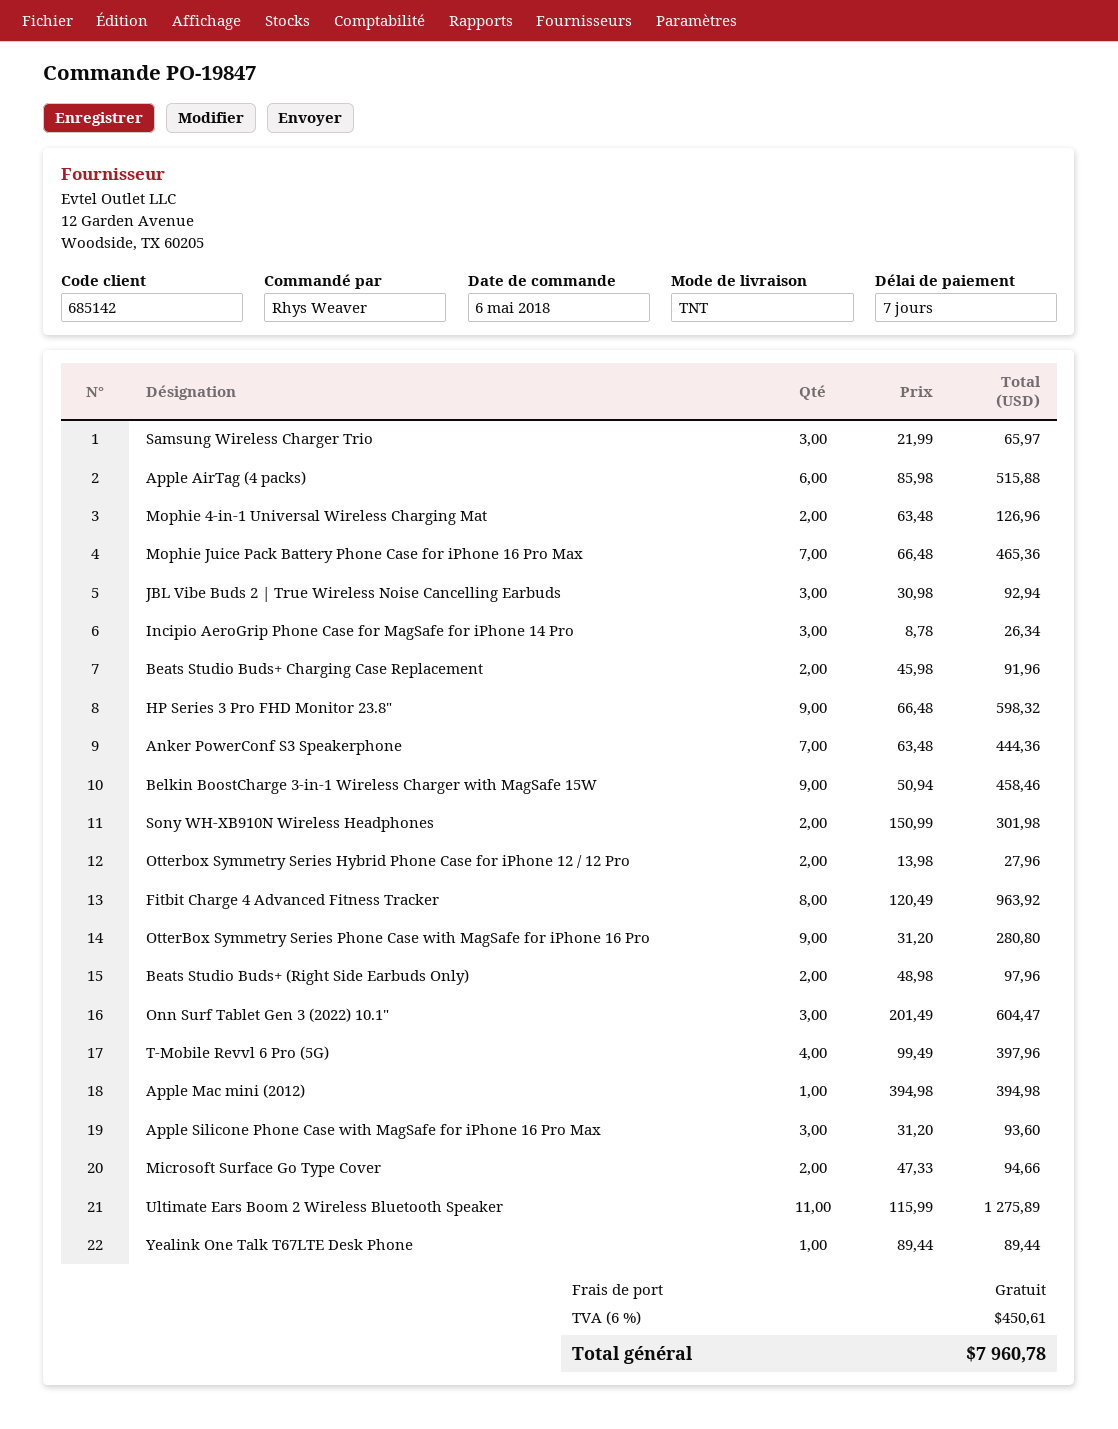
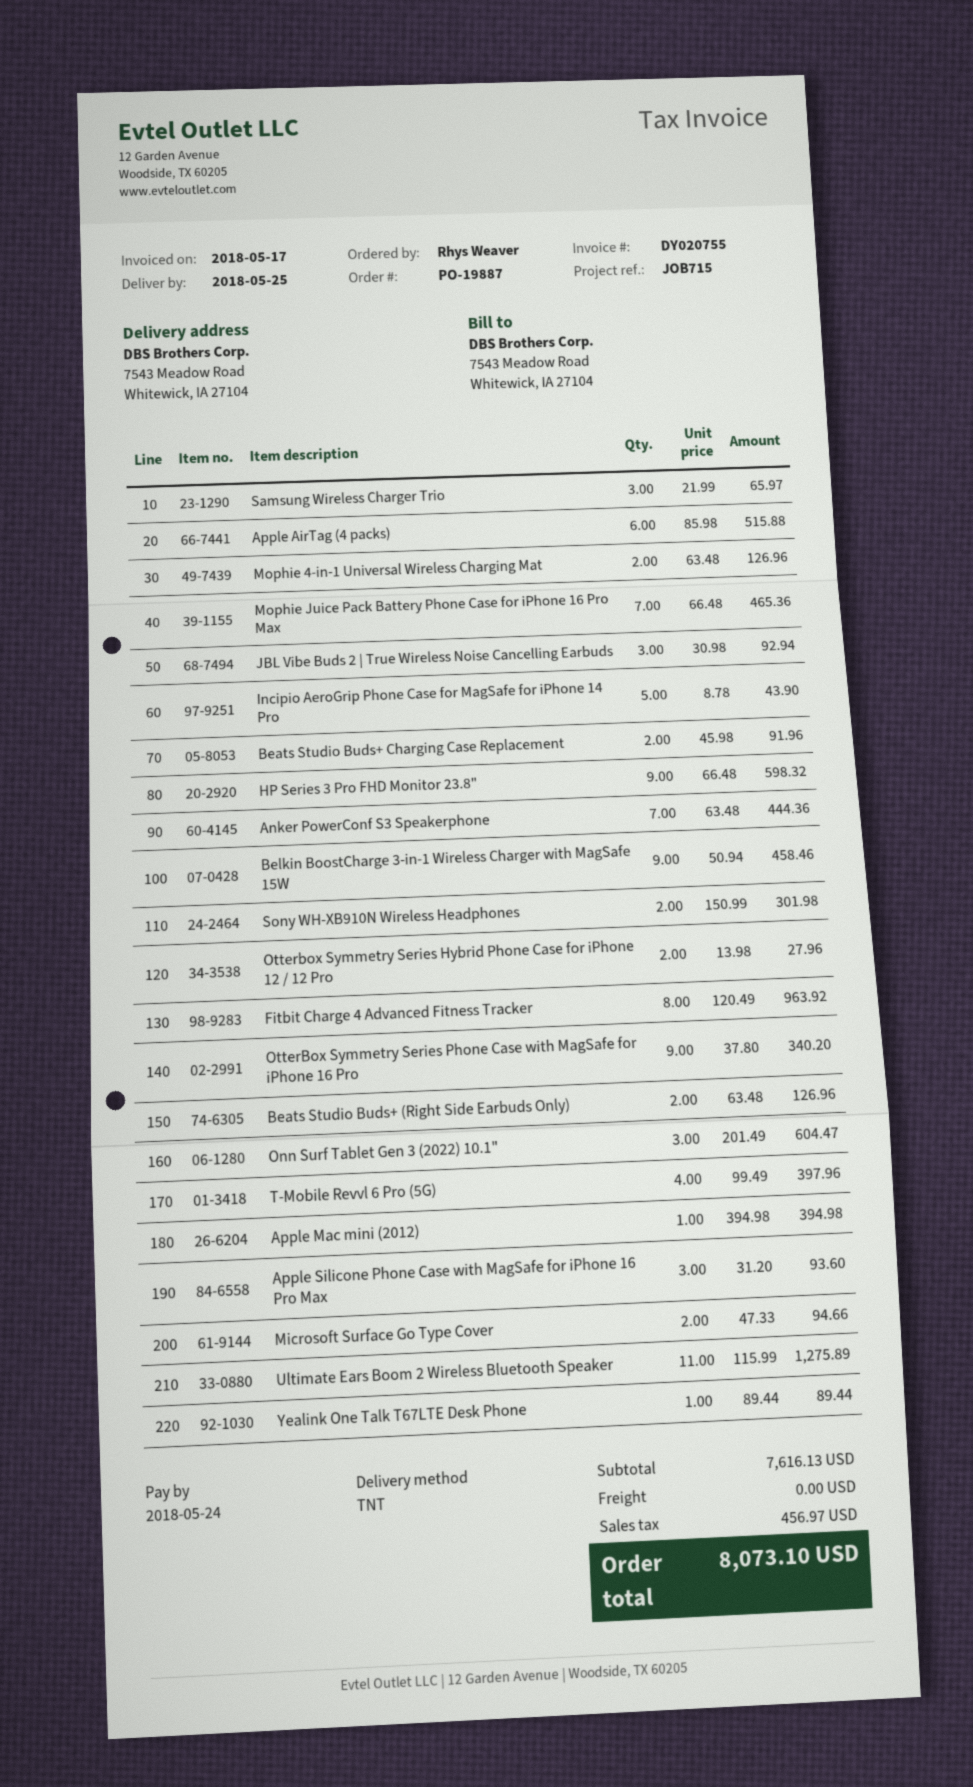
order number: PO-19847 -> PO-19887
Incipio AeroGrip Phone Case for MagSafe for iPhone 14 Pro: 3 x 8.78 = 26.34 -> 5 x 8.78 = 43.90
OtterBox Symmetry Series Phone Case with MagSafe for iPhone 16 Pro: 9 x 31.20 = 280.80 -> 9 x 37.80 = 340.20
Beats Studio Buds+ (Right Side Earbuds Only): 2 x 48.98 = 97.96 -> 2 x 63.48 = 126.96
tax: 450.61 -> 456.97
total: 7960.78 -> 8073.10

